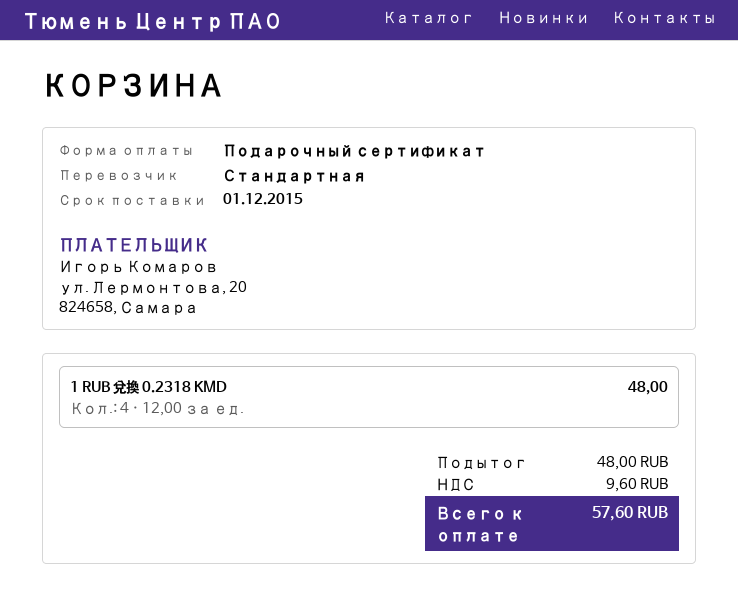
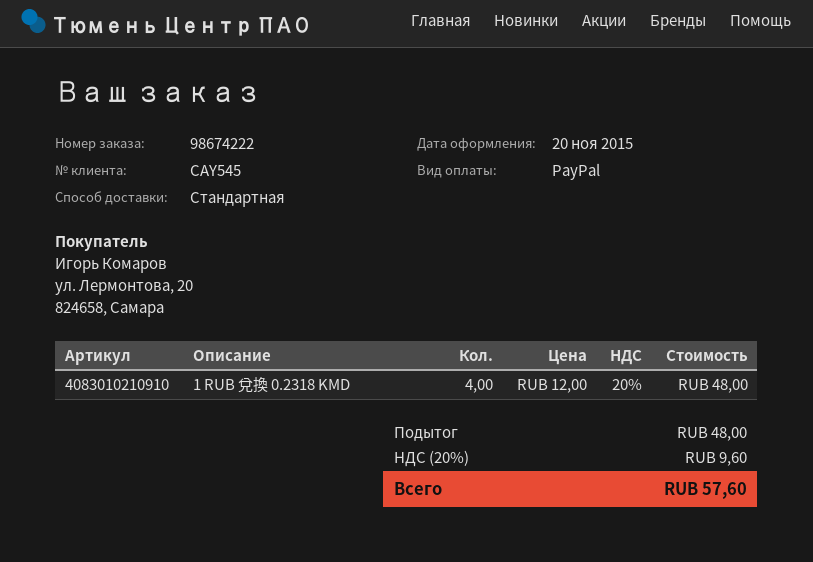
payment method: gift card -> PayPal

